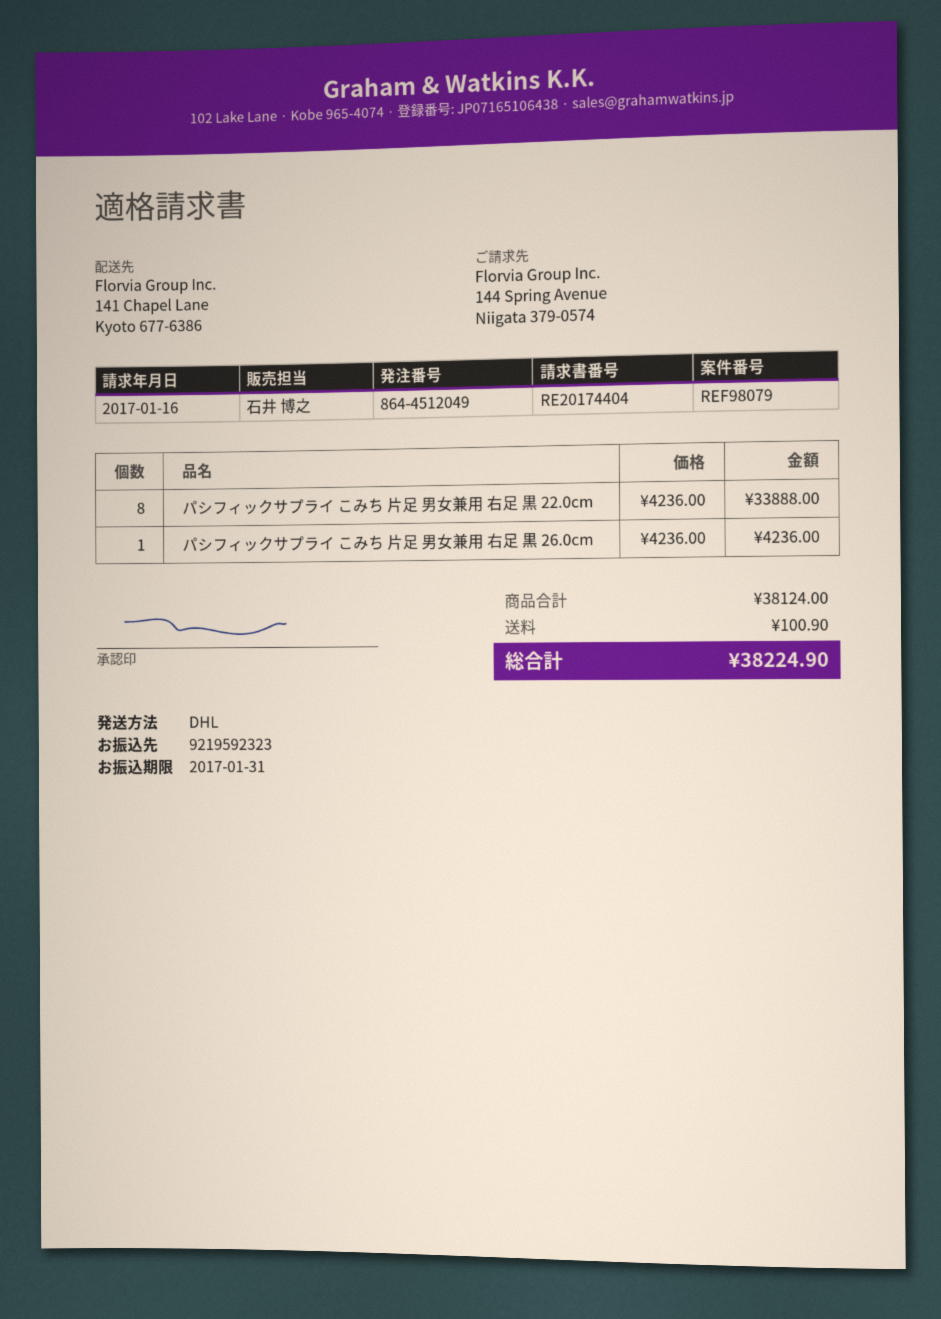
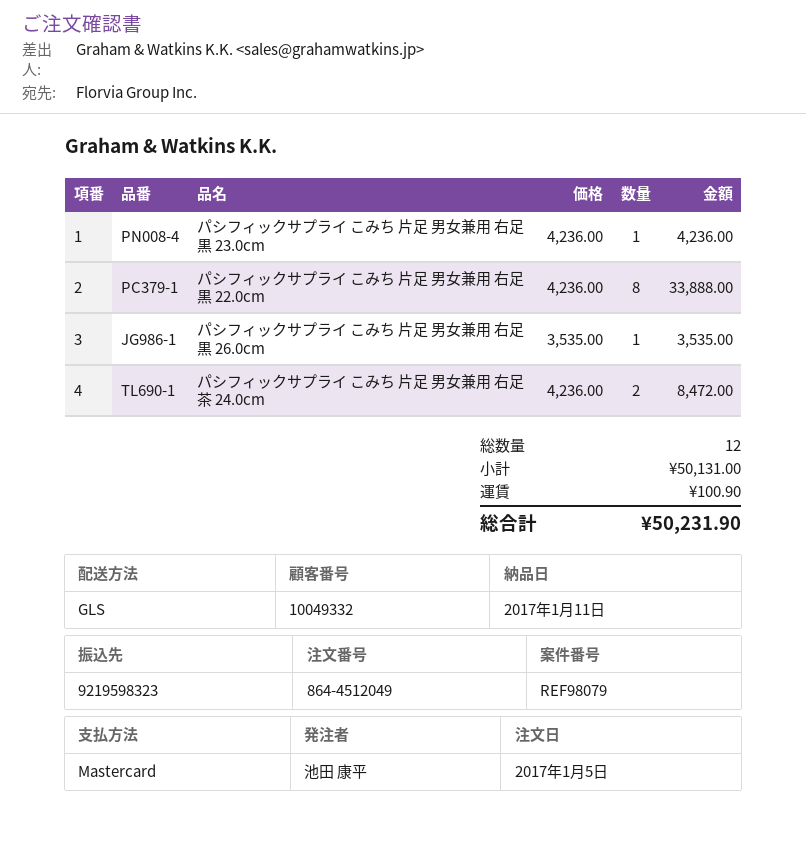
bank account: 9219592323 -> 9219598323
shipping method: DHL -> GLS
パシフィックサプライ こみち 片足 男女兼用 右足 黒 26.0cm: 1 x 4236.00 = 4236.00 -> 1 x 3535.00 = 3535.00
パシフィックサプライ こみち 片足 男女兼用 右足 黒 23.0cm: none -> 1 x 4236.00 = 4236.00
パシフィックサプライ こみち 片足 男女兼用 右足 茶 24.0cm: none -> 2 x 4236.00 = 8472.00
subtotal: 38124.00 -> 50131.00
total: 38224.90 -> 50231.90

